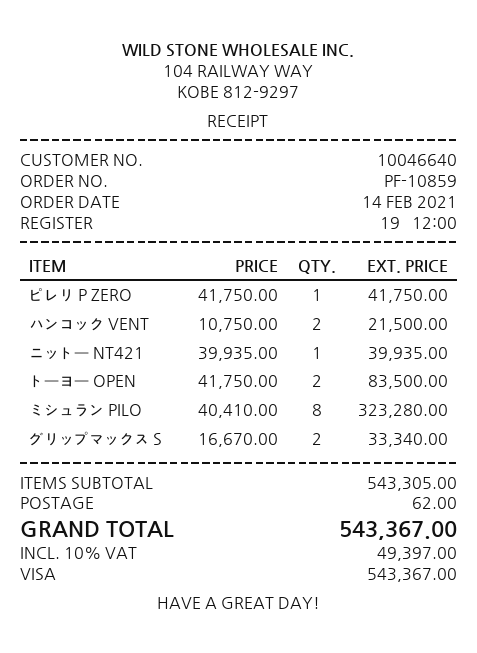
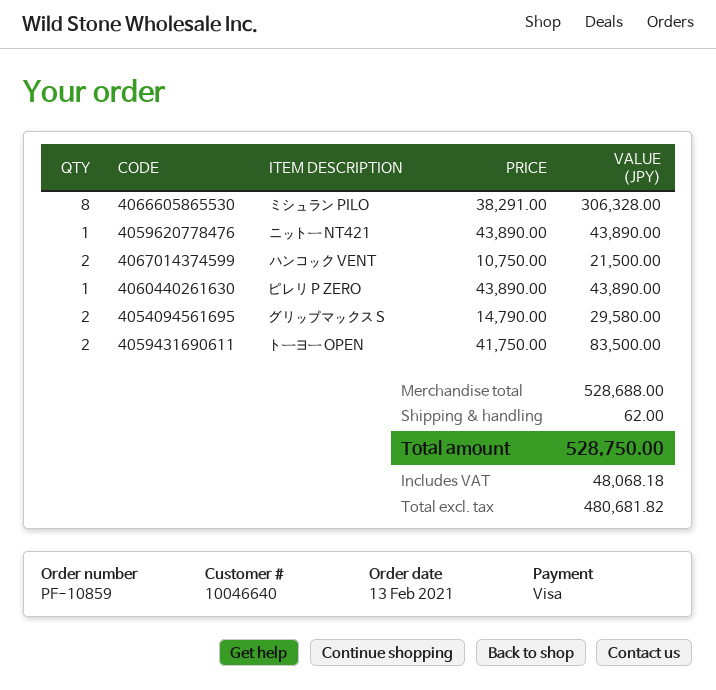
order date: 2021-02-14 -> 2021-02-13
ピレリ P ZERO: 1 x 41750.00 = 41750.00 -> 1 x 43890.00 = 43890.00
ニットー NT421: 1 x 39935.00 = 39935.00 -> 1 x 43890.00 = 43890.00
ミシュラン PILO: 8 x 40410.00 = 323280.00 -> 8 x 38291.00 = 306328.00
グリップマックス S: 2 x 16670.00 = 33340.00 -> 2 x 14790.00 = 29580.00
subtotal: 543305.00 -> 528688.00
tax: 49397.00 -> 48068.18
total: 543367.00 -> 528750.00

